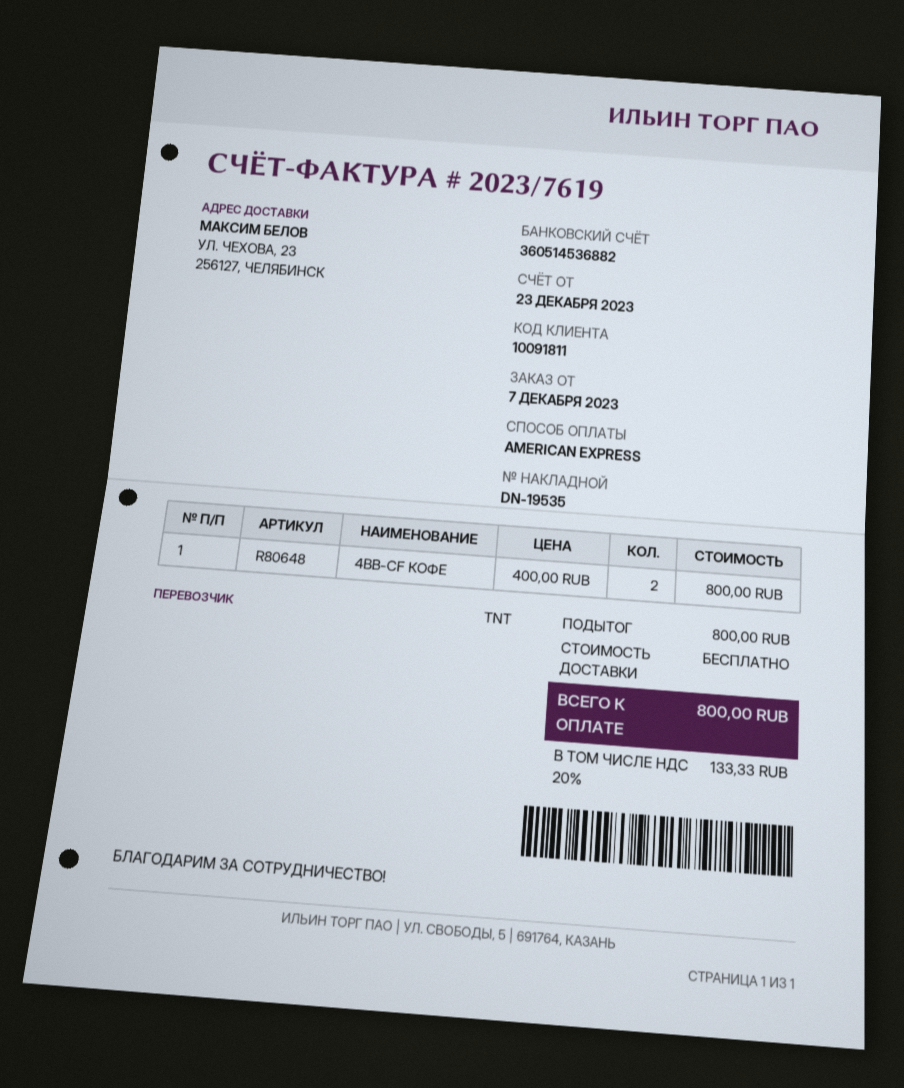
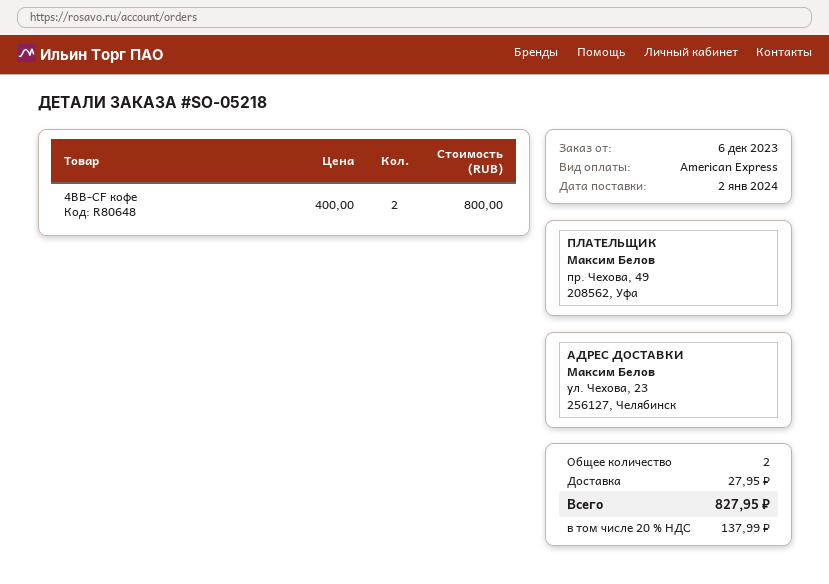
order date: 2023-12-07 -> 2023-12-06
shipping: 0.00 -> 27.95
tax: 20% = 133.33 -> 20% = 137.99
total: 800.00 -> 827.95

